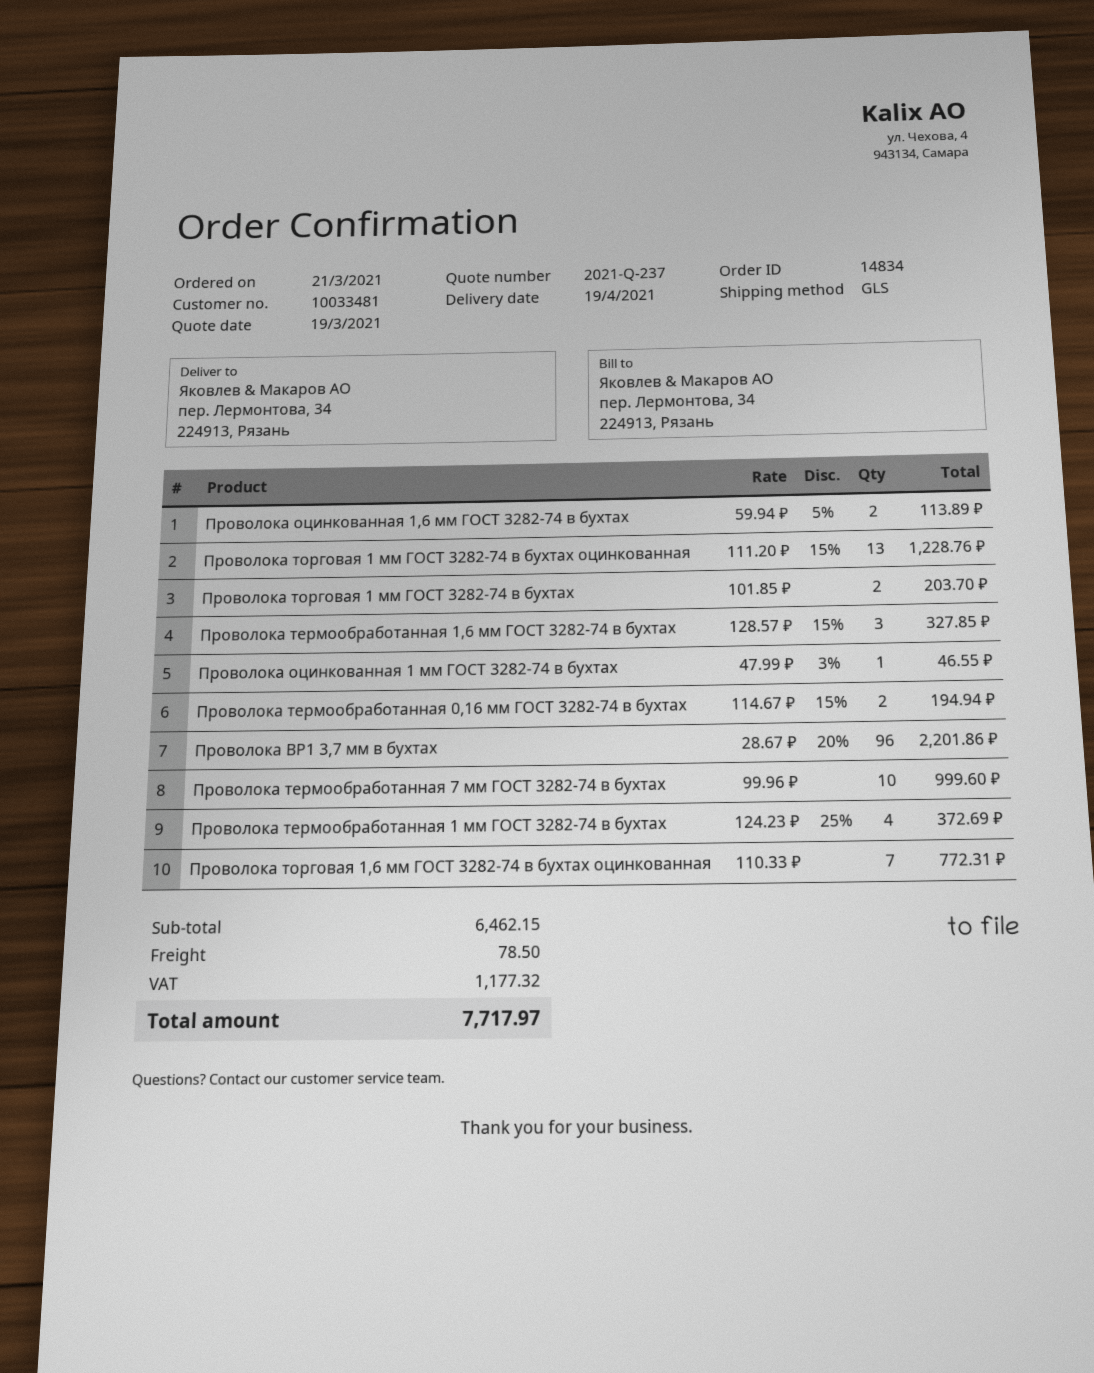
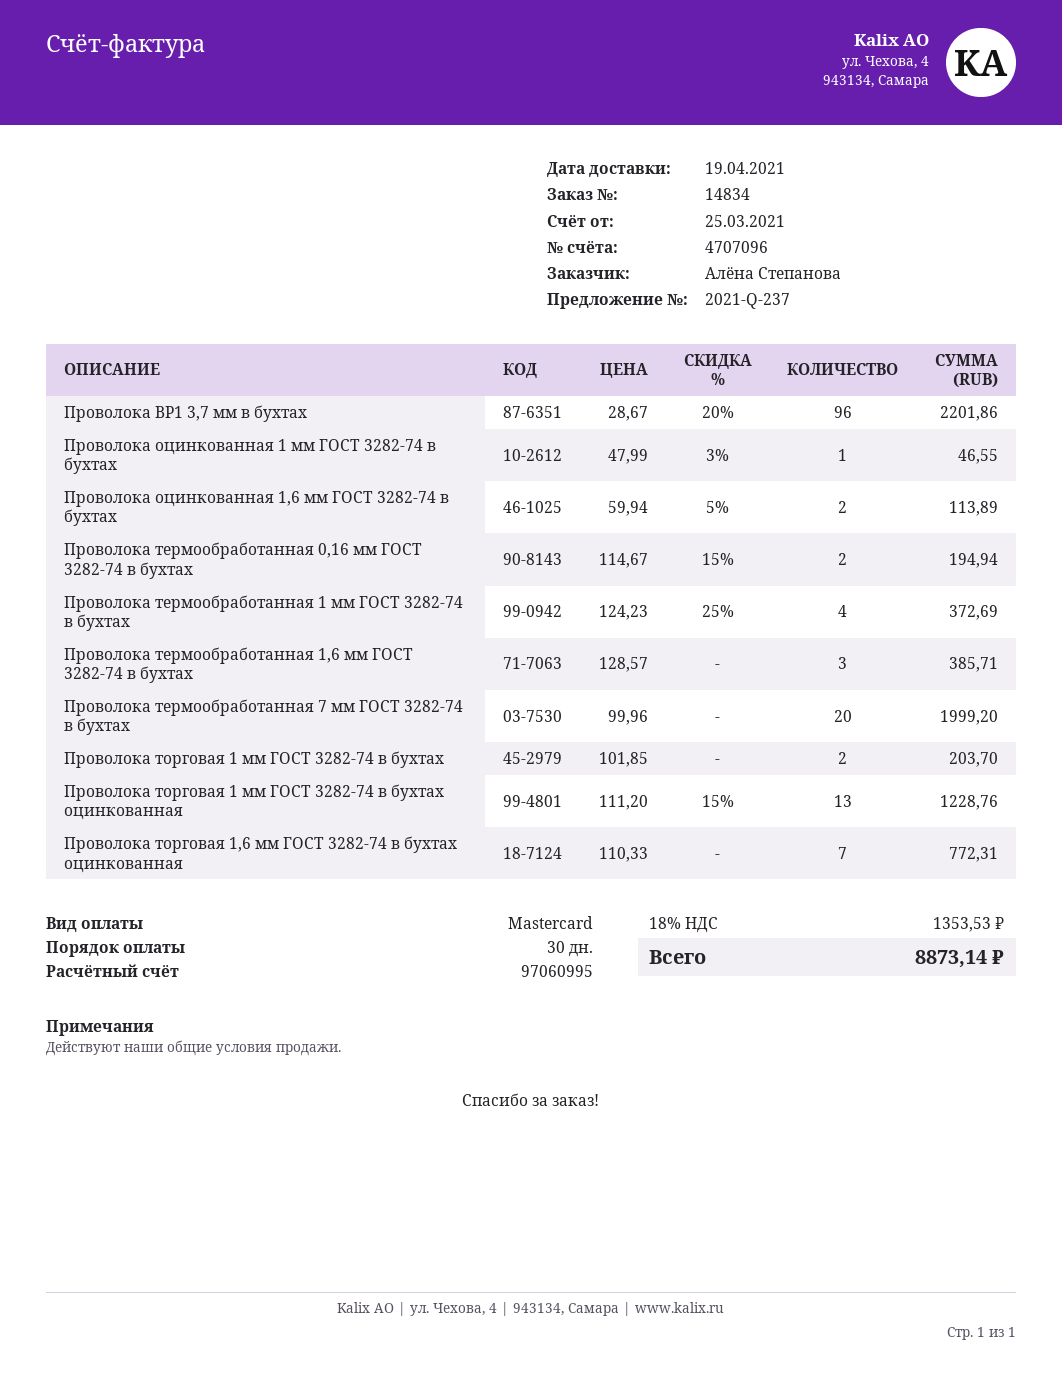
Проволока термообработанная 1,6 мм ГОСТ 3282-74 в бухтах: 3 x 128.57 - 15% = 327.85 -> 3 x 128.57 = 385.71
Проволока термообработанная 7 мм ГОСТ 3282-74 в бухтах: 10 x 99.96 = 999.60 -> 20 x 99.96 = 1999.20
shipping: 78.50 -> none
tax: 1177.32 -> 1353.53
total: 7717.97 -> 8873.14

